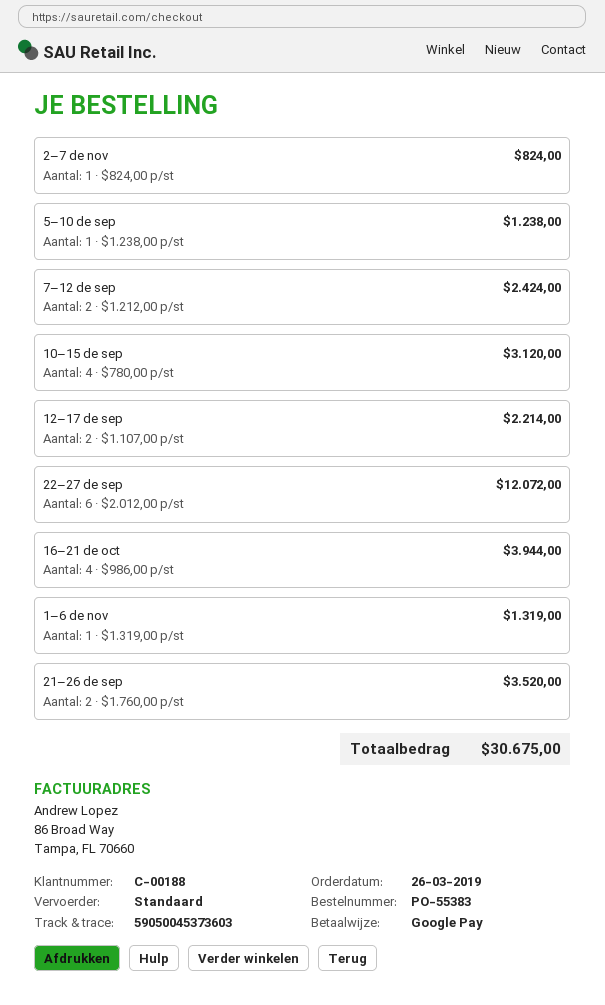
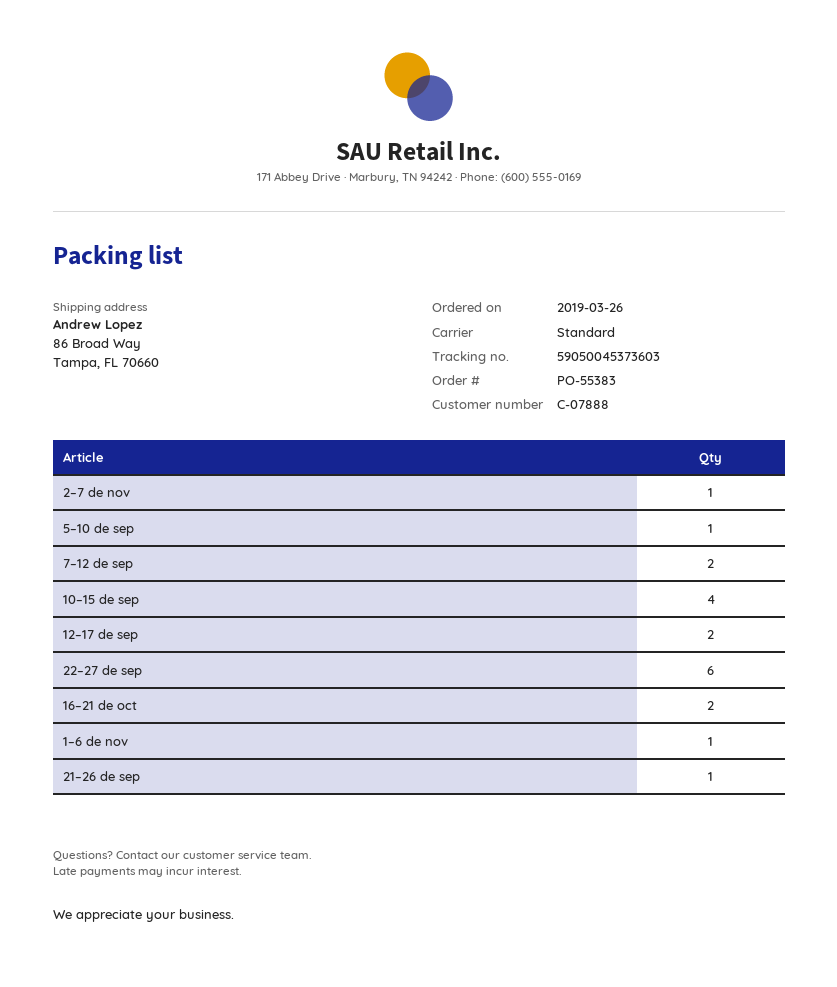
customer number: C-00188 -> C-07888
16–21 de oct: 4 -> 2
21–26 de sep: 2 -> 1

